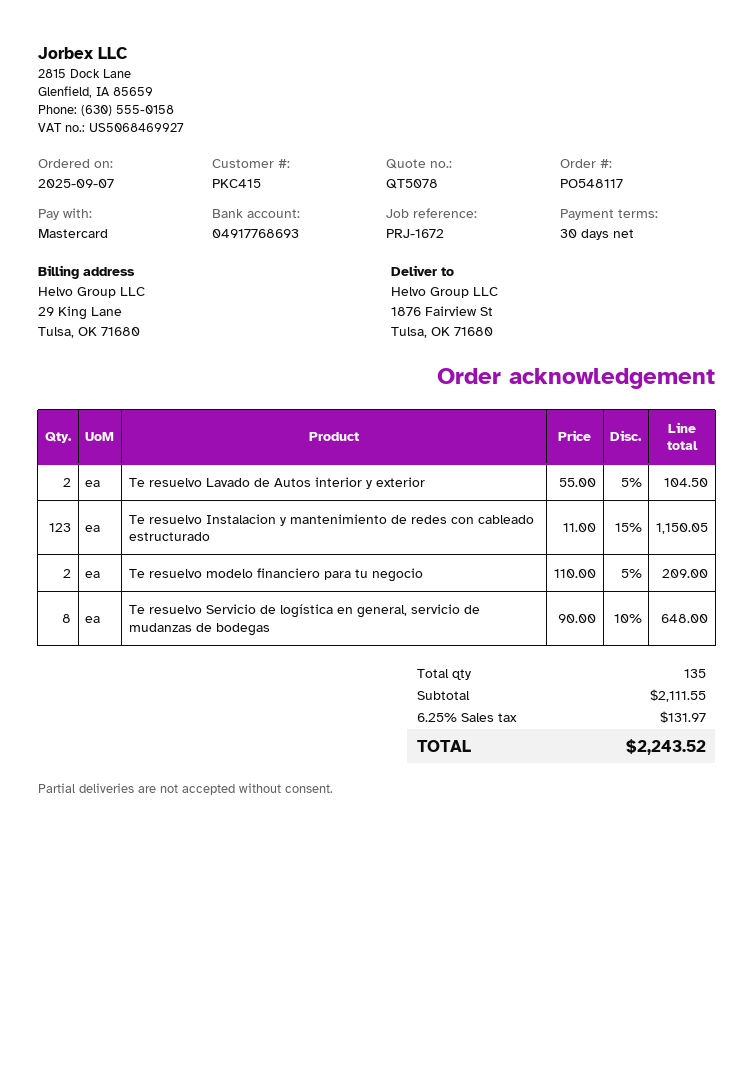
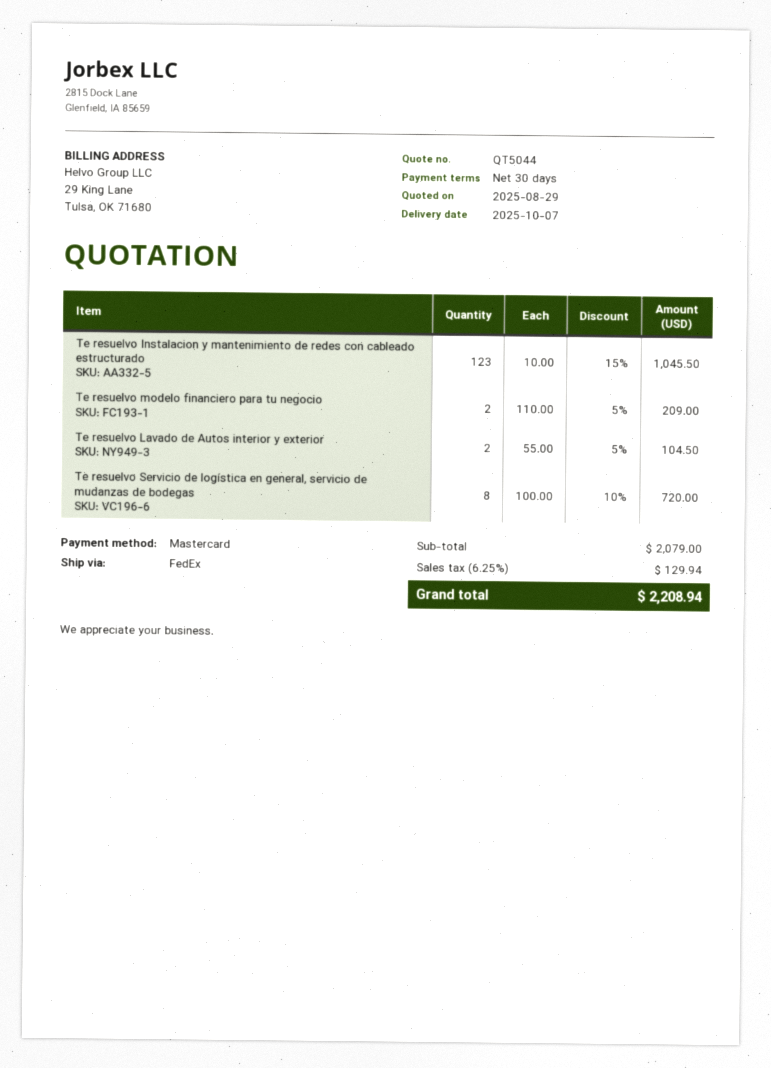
quote number: QT5078 -> QT5044
Te resuelvo Instalacion y mantenimiento de redes con cableado estructurado: 123 x 11.00 - 15% = 1150.05 -> 123 x 10.00 - 15% = 1045.50
Te resuelvo Servicio de logística en general, servicio de mudanzas de bodegas: 8 x 90.00 - 10% = 648.00 -> 8 x 100.00 - 10% = 720.00
subtotal: 2111.55 -> 2079.00
tax: 6.25% = 131.97 -> 6.25% = 129.94
total: 2243.52 -> 2208.94

